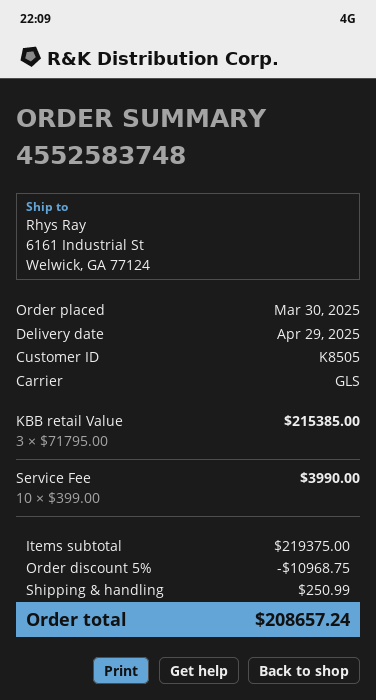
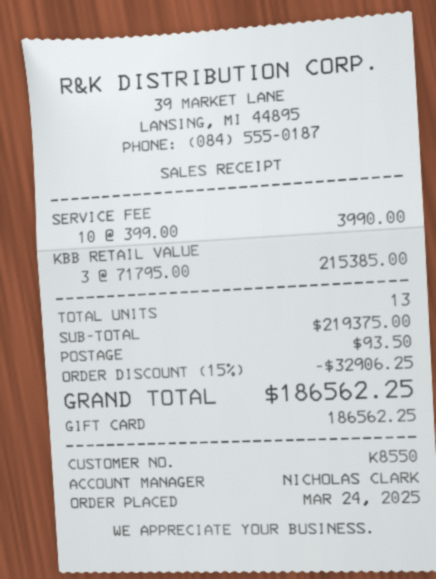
order date: 2025-03-30 -> 2025-03-24
customer number: K8505 -> K8550
discount: 5% = 10968.75 -> 15% = 32906.25
shipping: 250.99 -> 93.50
total: 208657.24 -> 186562.25

